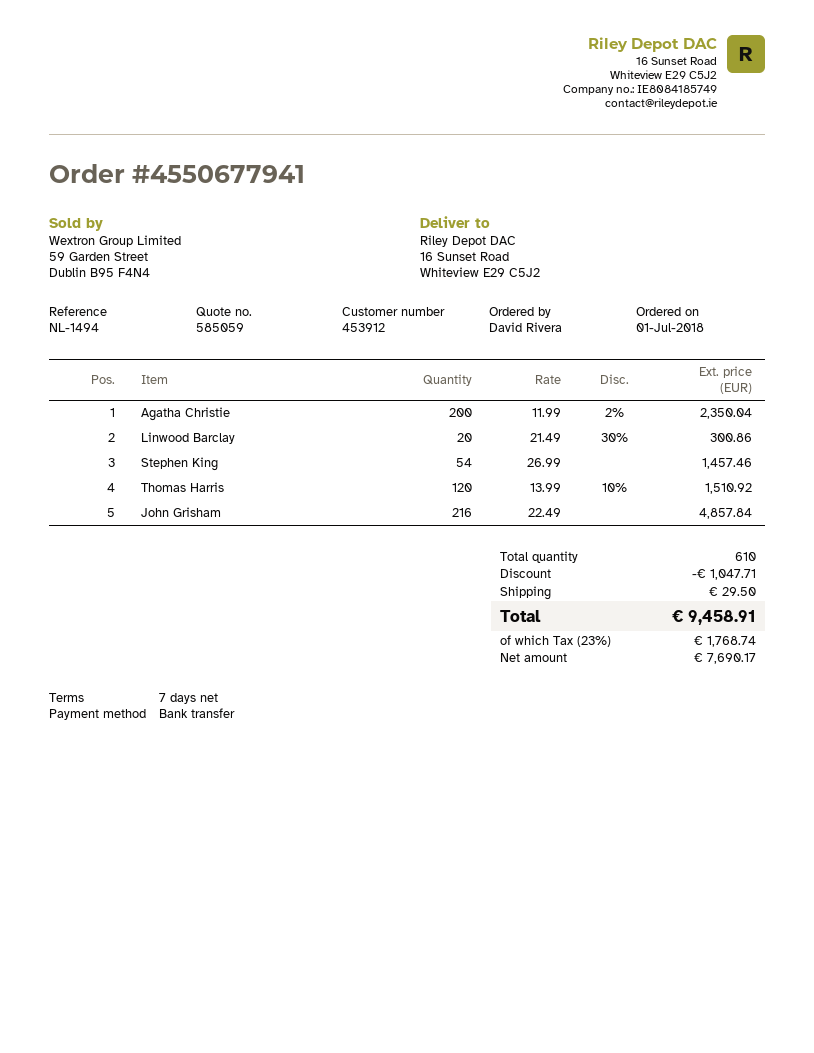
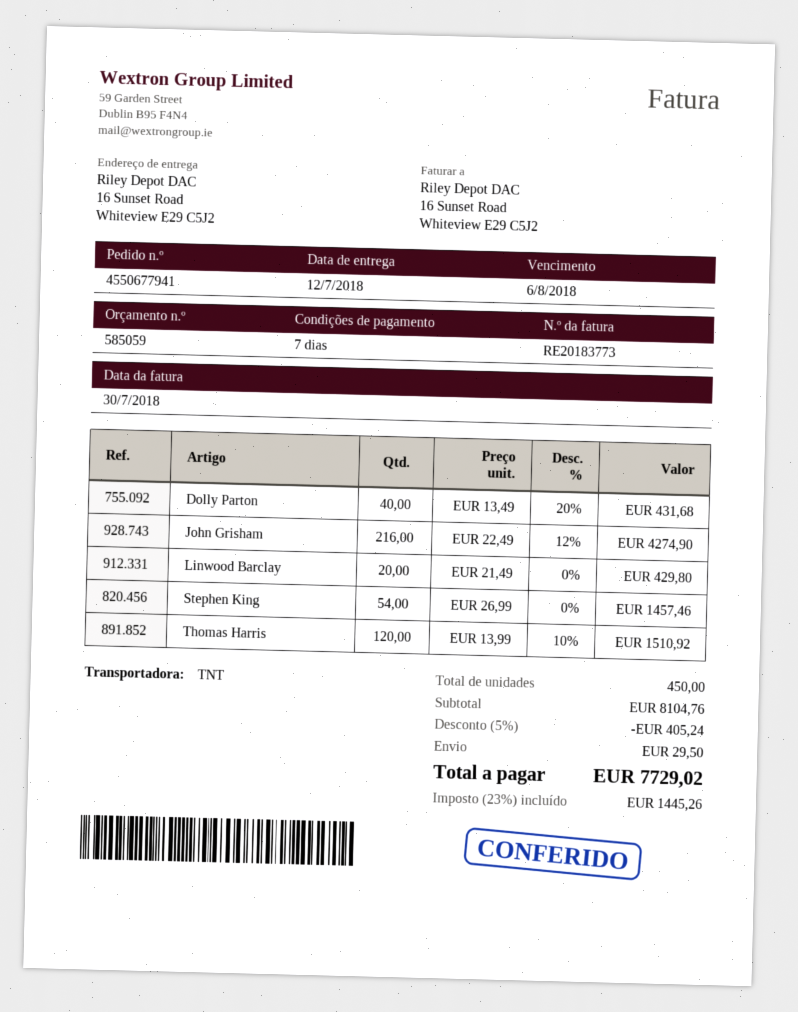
Agatha Christie: 200 x 11.99 - 2% = 2350.04 -> none
Linwood Barclay: 20 x 21.49 - 30% = 300.86 -> 20 x 21.49 = 429.80
John Grisham: 216 x 22.49 = 4857.84 -> 216 x 22.49 - 12% = 4274.90
Dolly Parton: none -> 40 x 13.49 - 20% = 431.68
total quantity: 610 -> 450
discount: 1047.71 -> 405.24
tax: 23% = 1768.74 -> 23% = 1445.26
total: 9458.91 -> 7729.02

